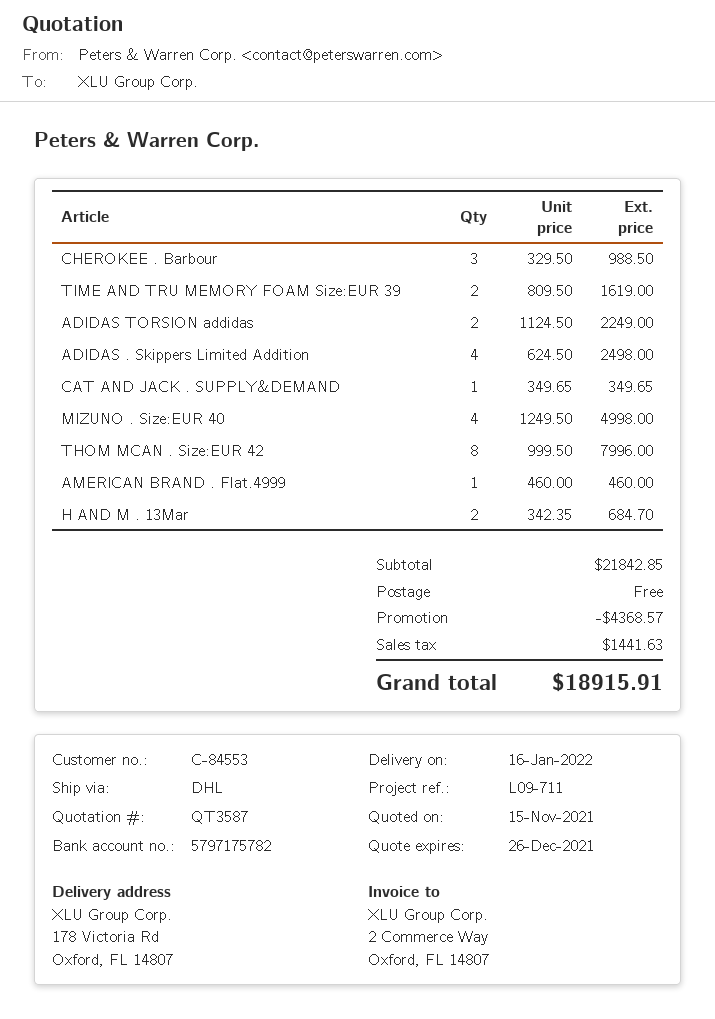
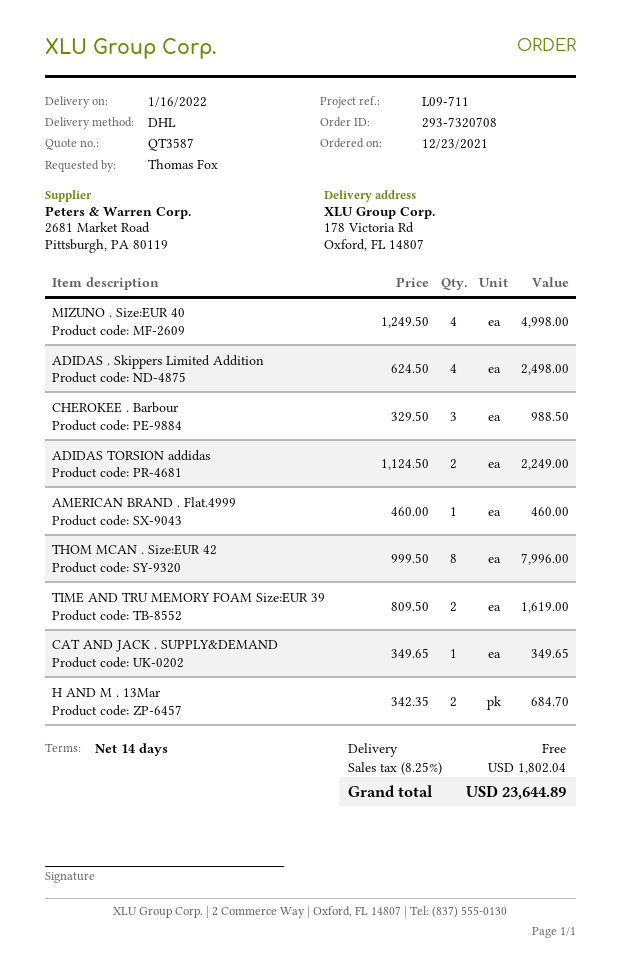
discount: 4368.57 -> none
tax: 1441.63 -> 1802.04
total: 18915.91 -> 23644.89

